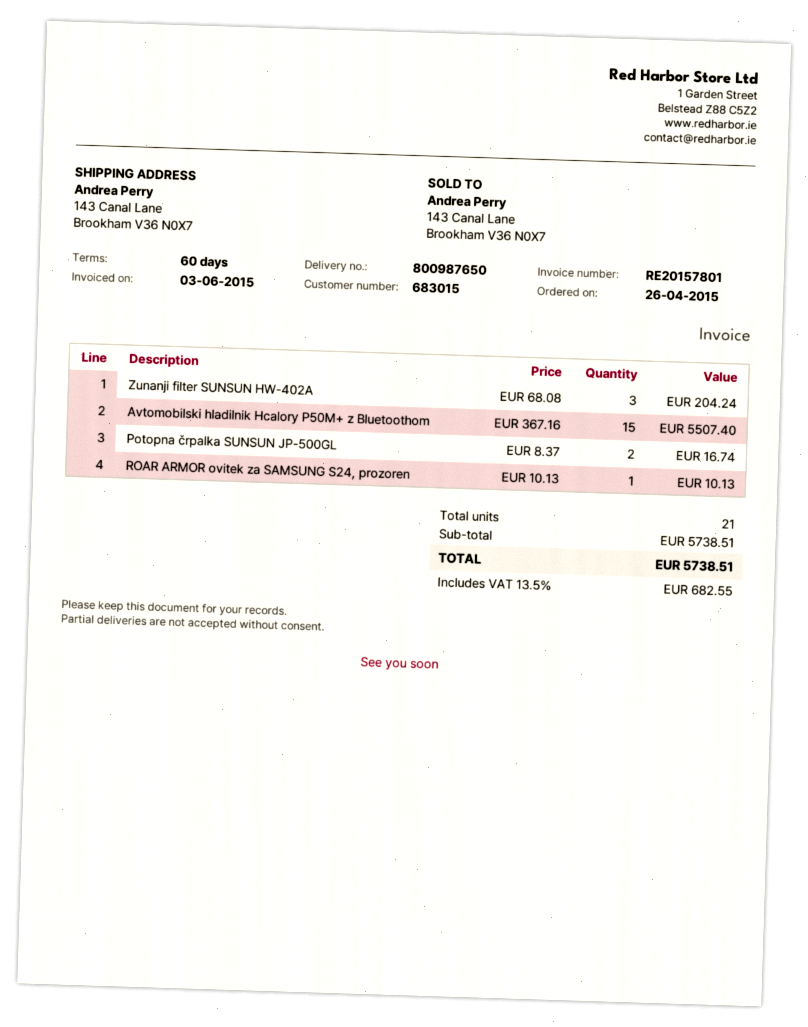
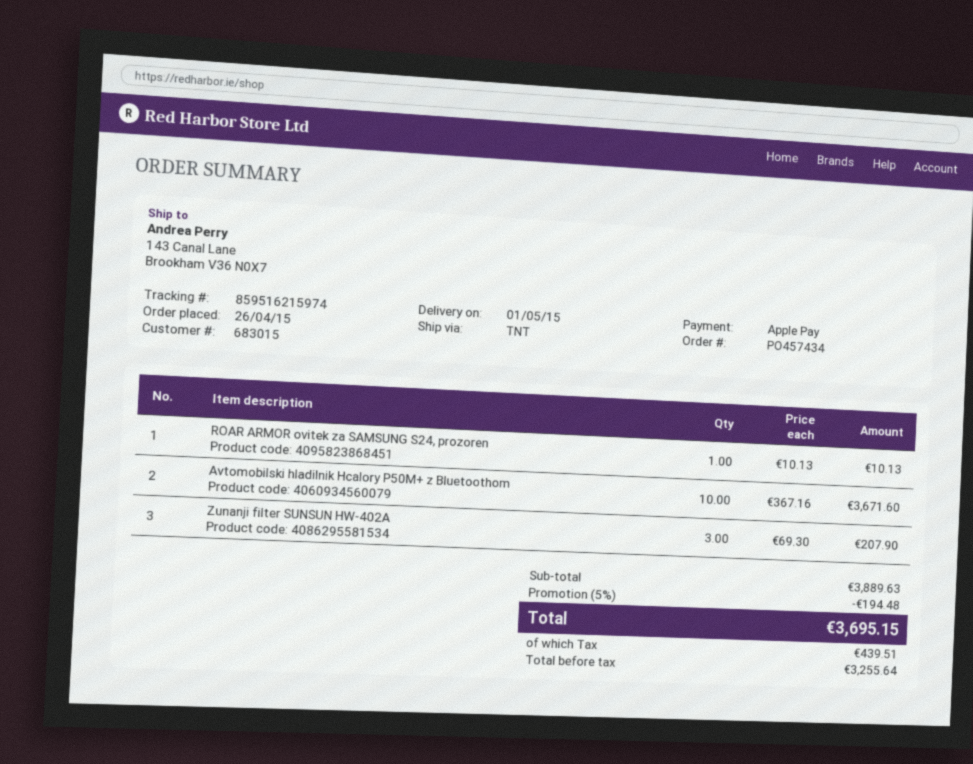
Zunanji filter SUNSUN HW-402A: 3 x 68.08 = 204.24 -> 3 x 69.30 = 207.90
Avtomobilski hladilnik Hcalory P50M+ z Bluetoothom: 15 x 367.16 = 5507.40 -> 10 x 367.16 = 3671.60
Potopna črpalka SUNSUN JP-500GL: 2 x 8.37 = 16.74 -> none
subtotal: 5738.51 -> 3889.63
discount: none -> 5% = 194.48
tax: 682.55 -> 439.51
total: 5738.51 -> 3695.15

